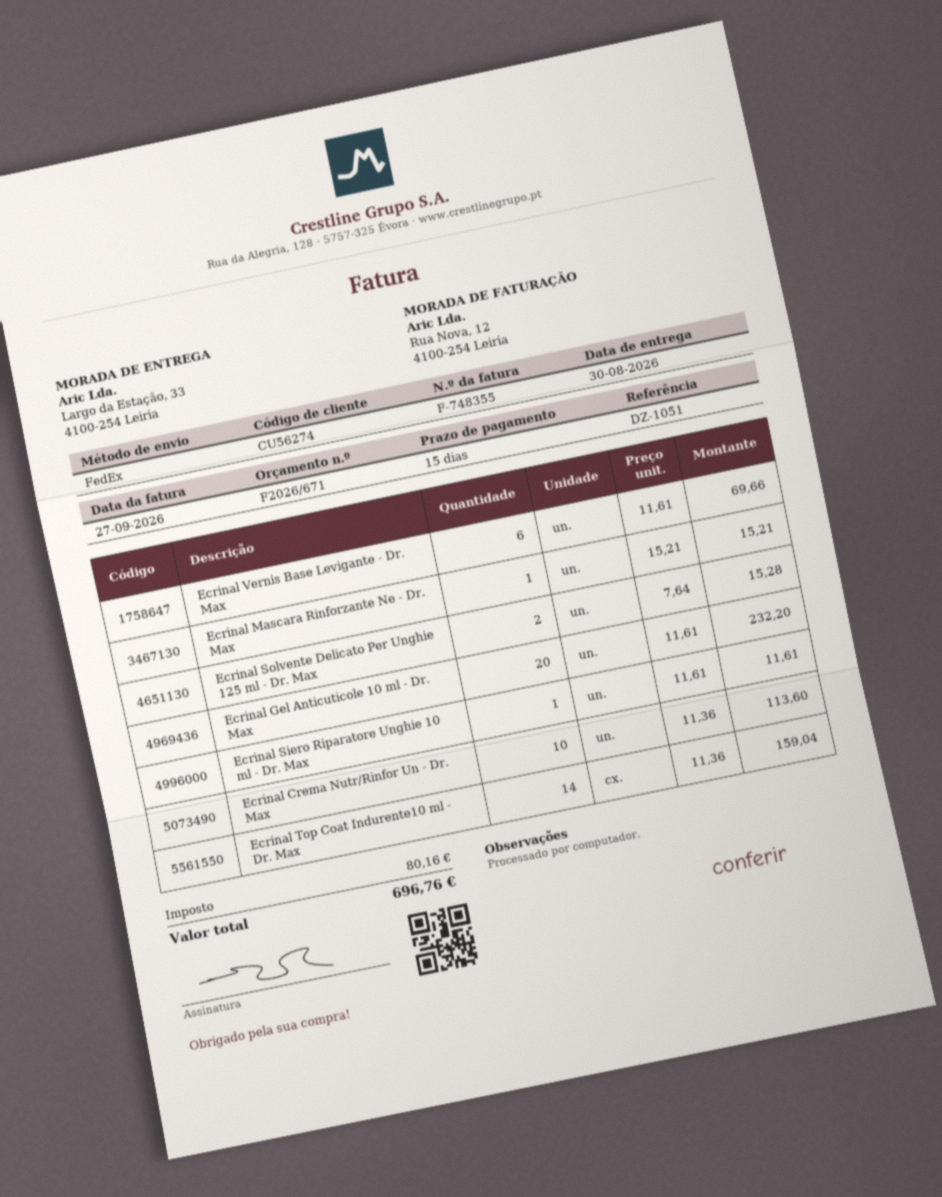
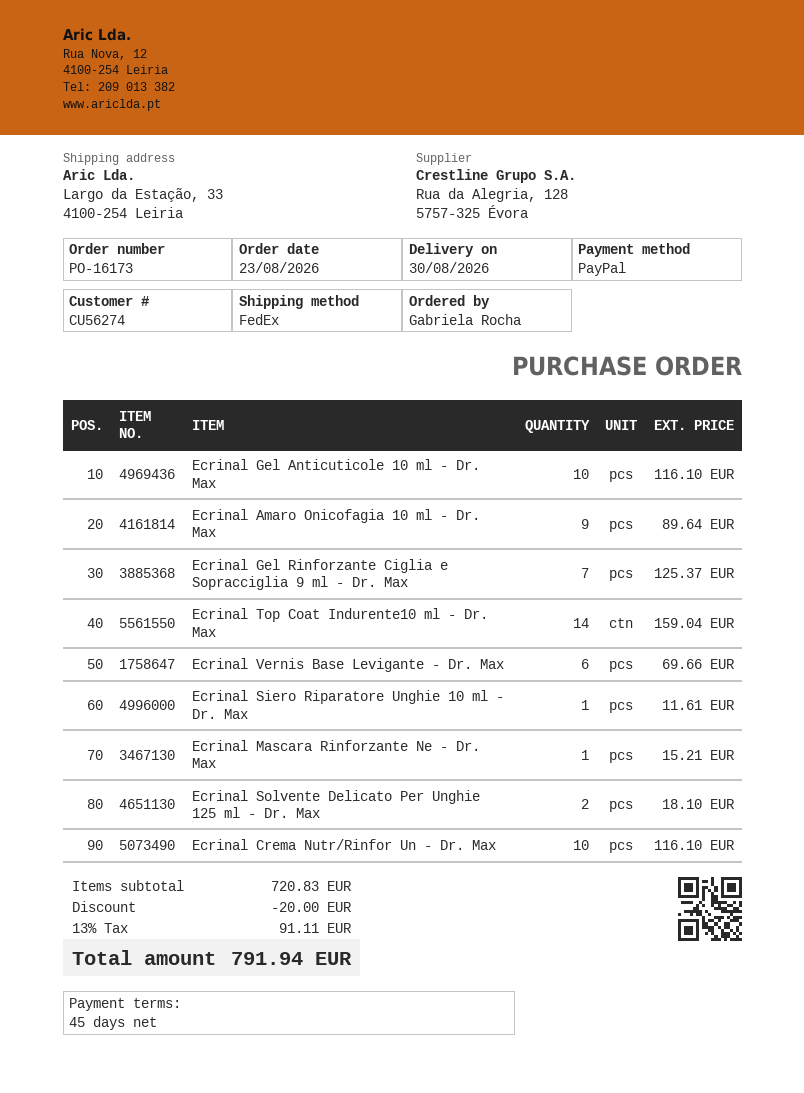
payment terms: 15 days -> 45 days
Ecrinal Solvente Delicato Per Unghie 125 ml - Dr. Max: 2 for 15.28 -> 2 for 18.10
Ecrinal Gel Anticuticole 10 ml - Dr. Max: 20 for 232.20 -> 10 for 116.10
Ecrinal Crema Nutr/Rinfor Un - Dr. Max: 10 for 113.60 -> 10 for 116.10
Ecrinal Amaro Onicofagia 10 ml - Dr. Max: none -> 9 for 89.64
Ecrinal Gel Rinforzante Ciglia e Sopracciglia 9 ml - Dr. Max: none -> 7 for 125.37
discount: none -> 20.00
tax: 80.16 -> 91.11
total: 696.76 -> 791.94

